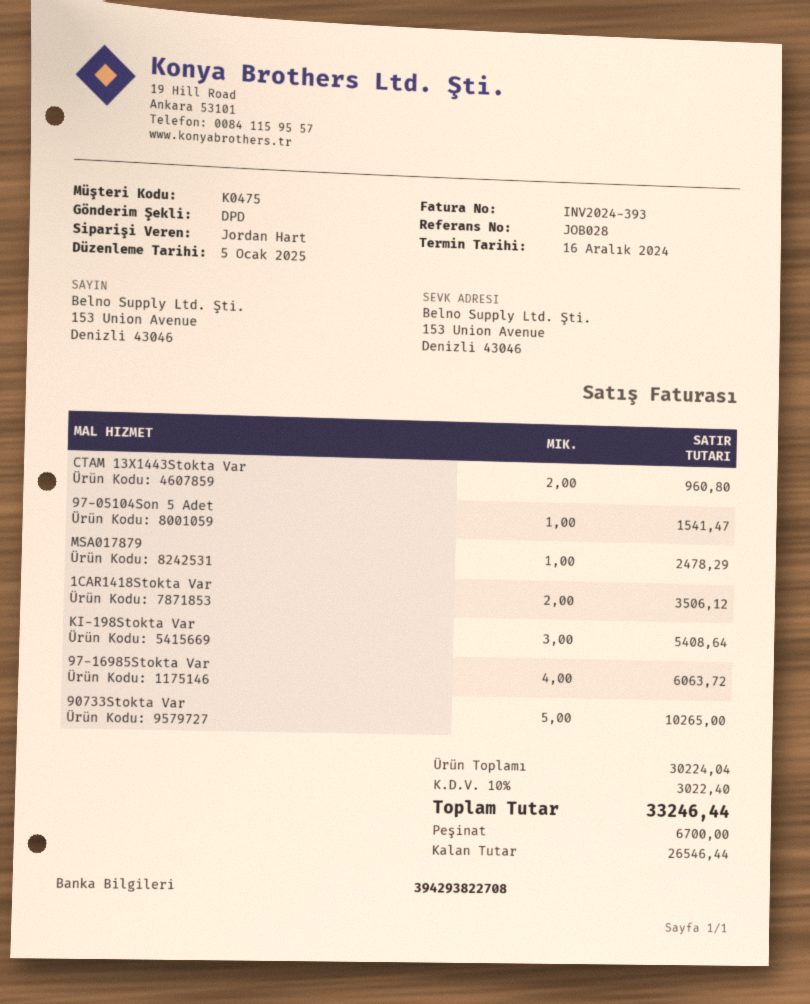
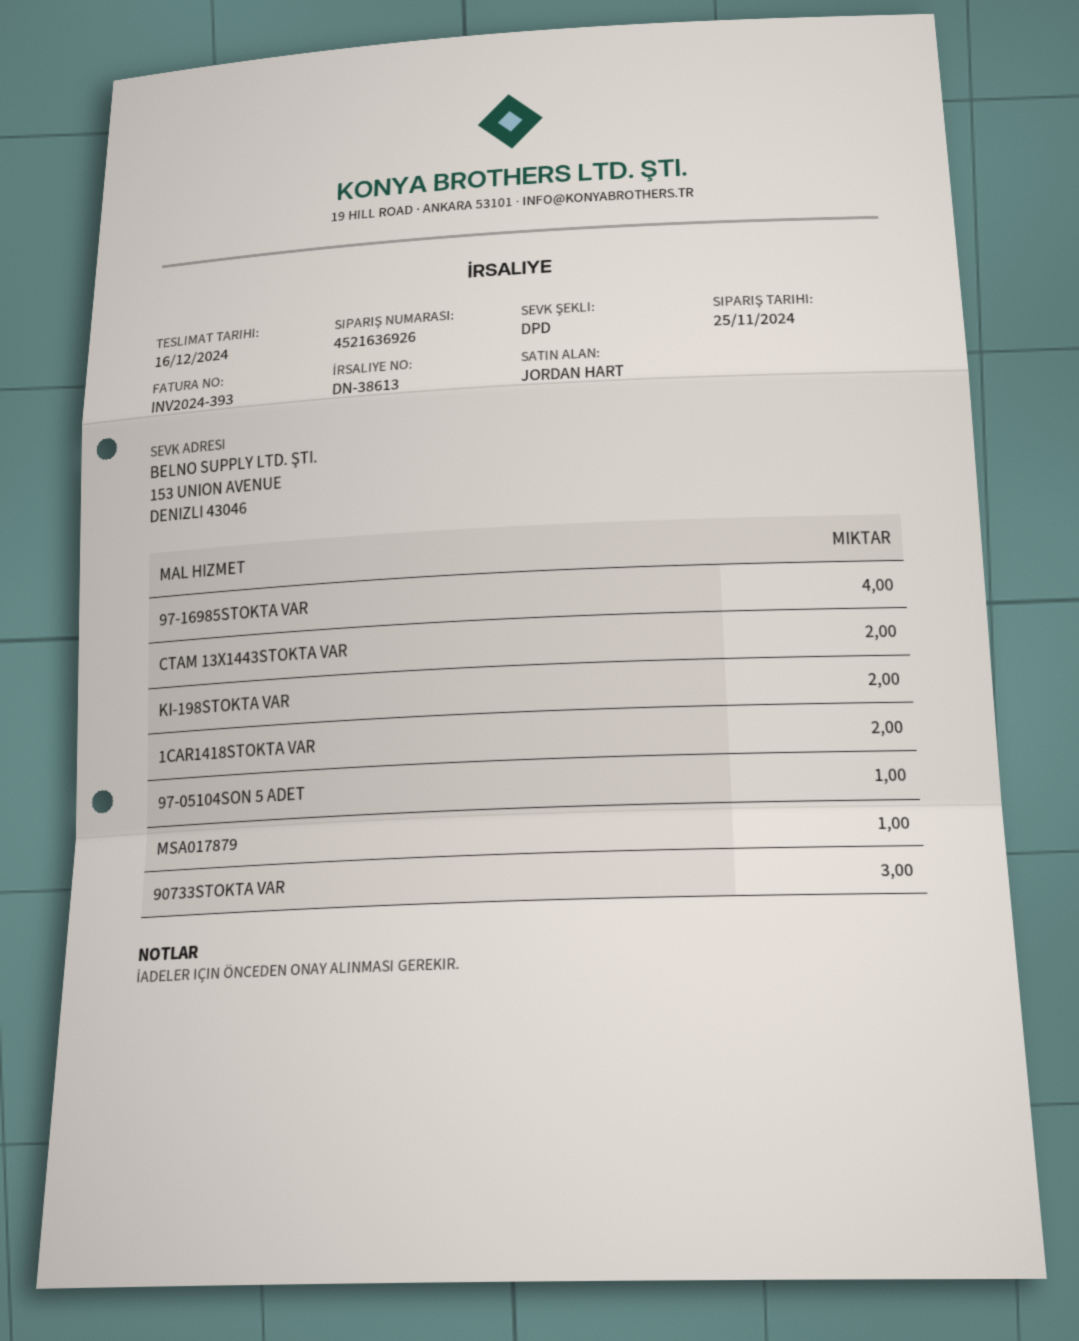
KI-198Stokta Var: 3 -> 2
90733Stokta Var: 5 -> 3

